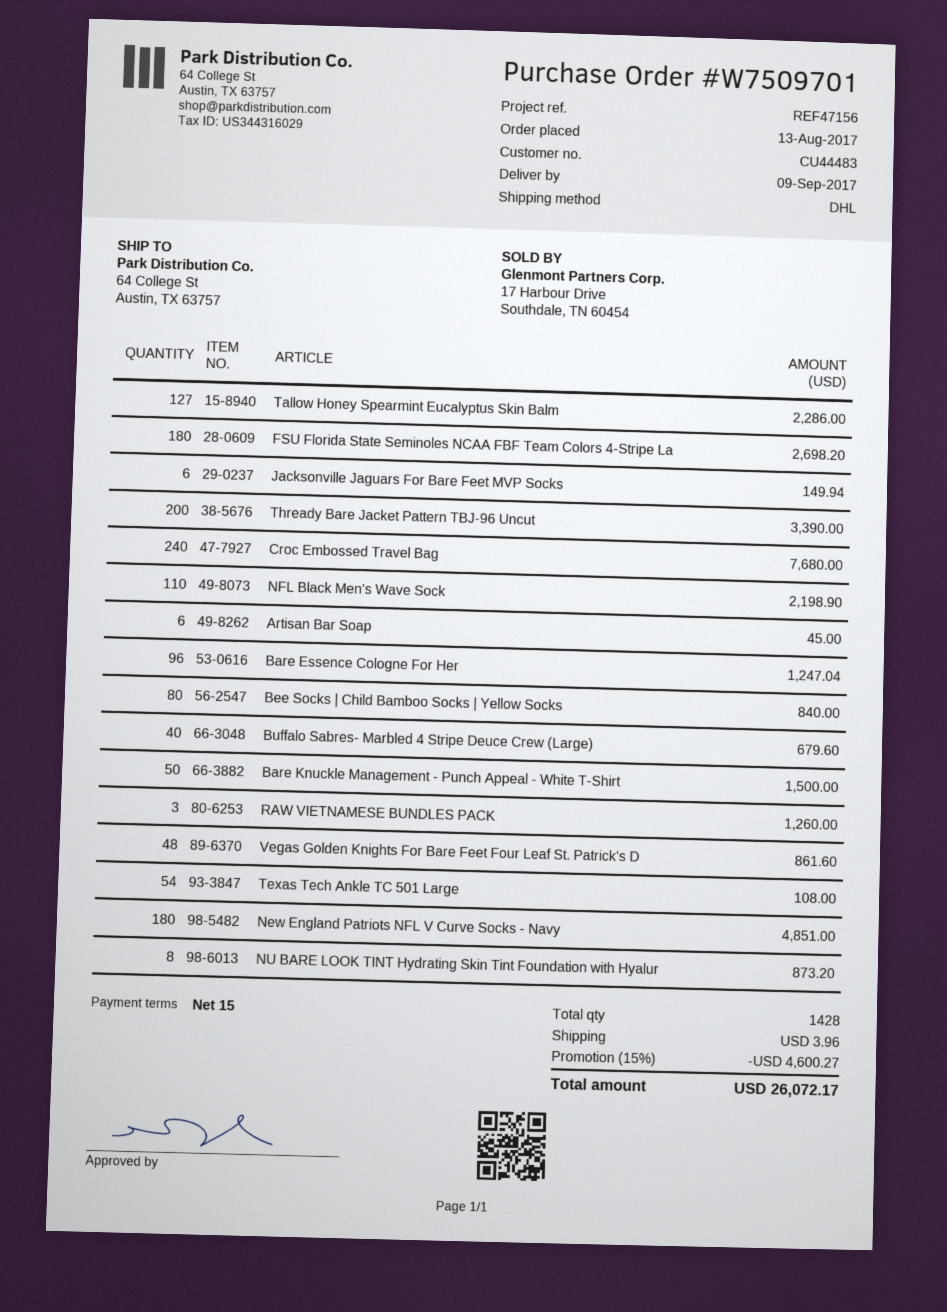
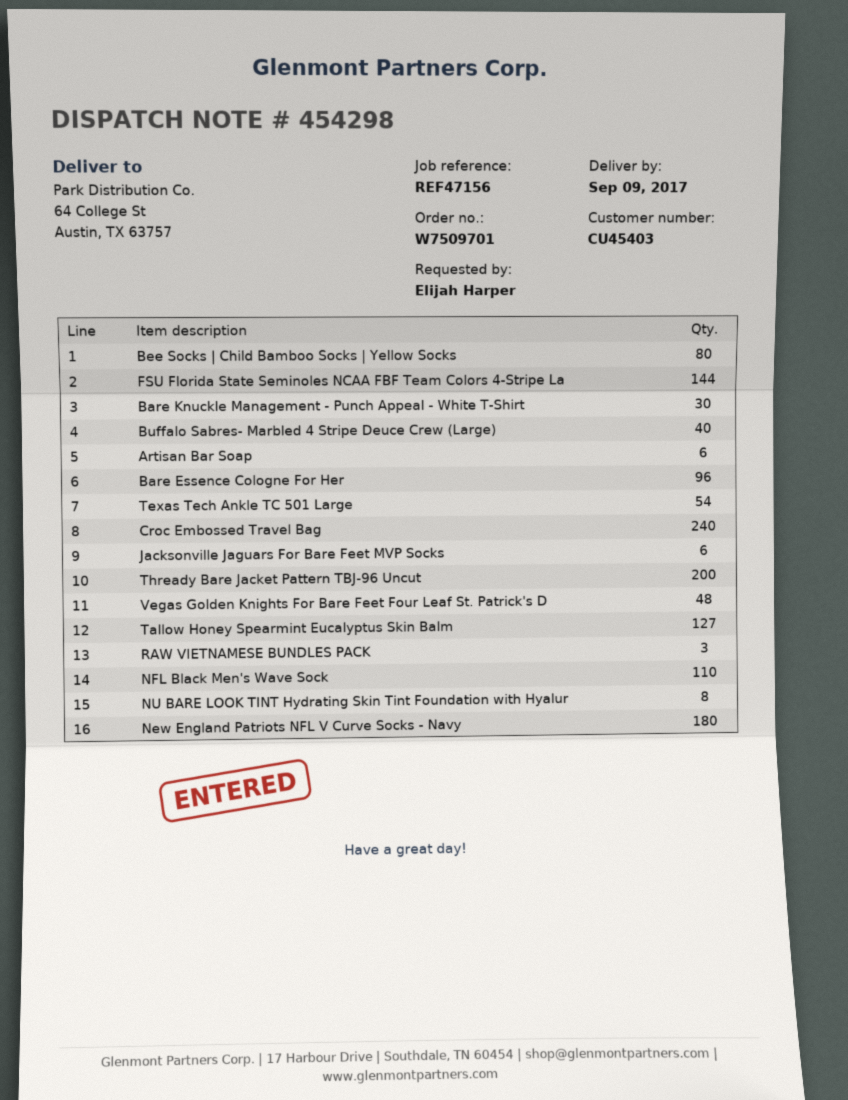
customer number: CU44483 -> CU45403
FSU Florida State Seminoles NCAA FBF Team Colors 4-Stripe La: 180 -> 144
Bare Knuckle Management - Punch Appeal - White T-Shirt: 50 -> 30

